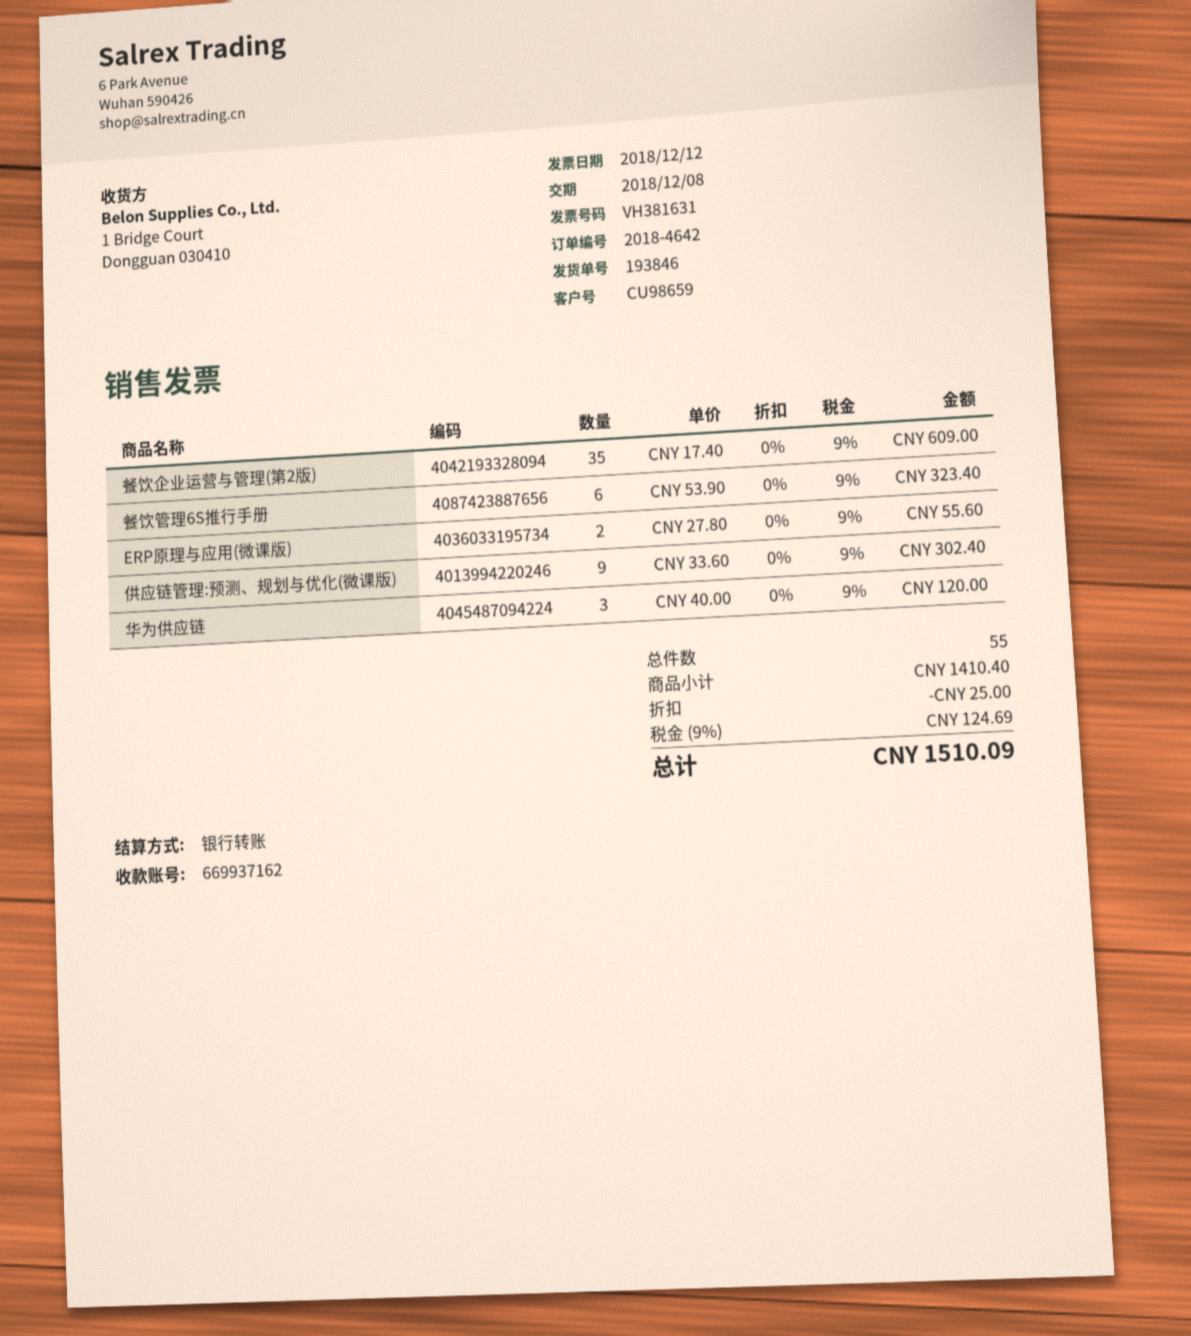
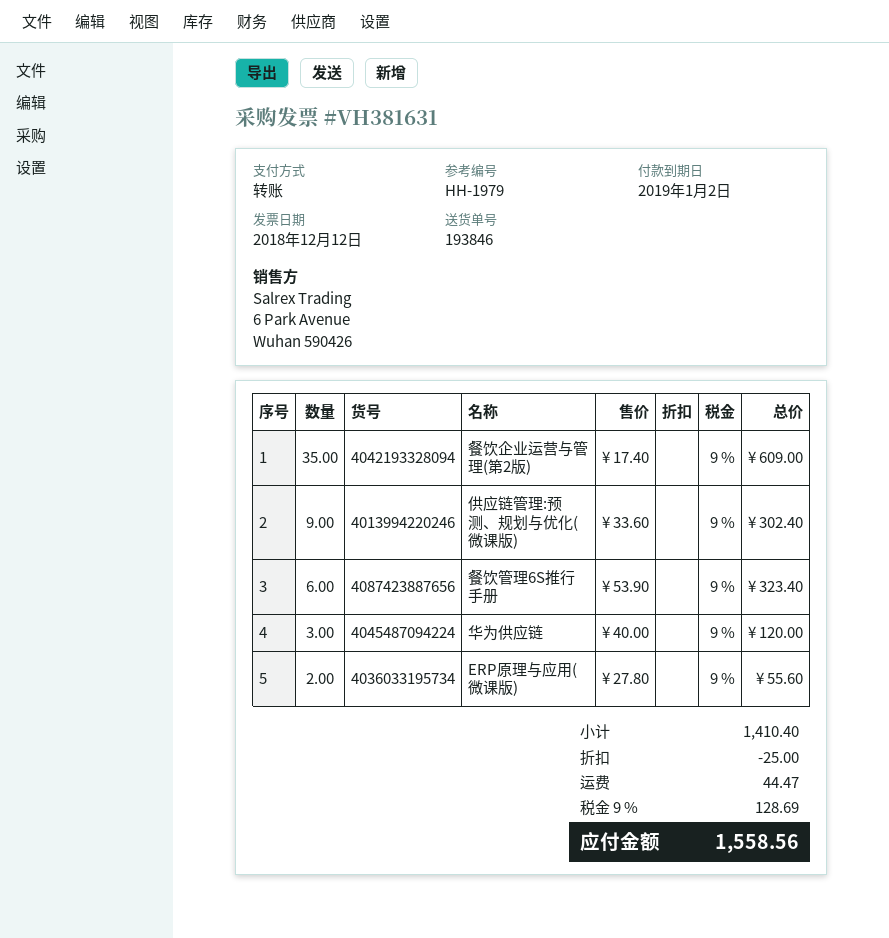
shipping: none -> 44.47
tax: 9% = 124.69 -> 9% = 128.69
total: 1510.09 -> 1558.56

